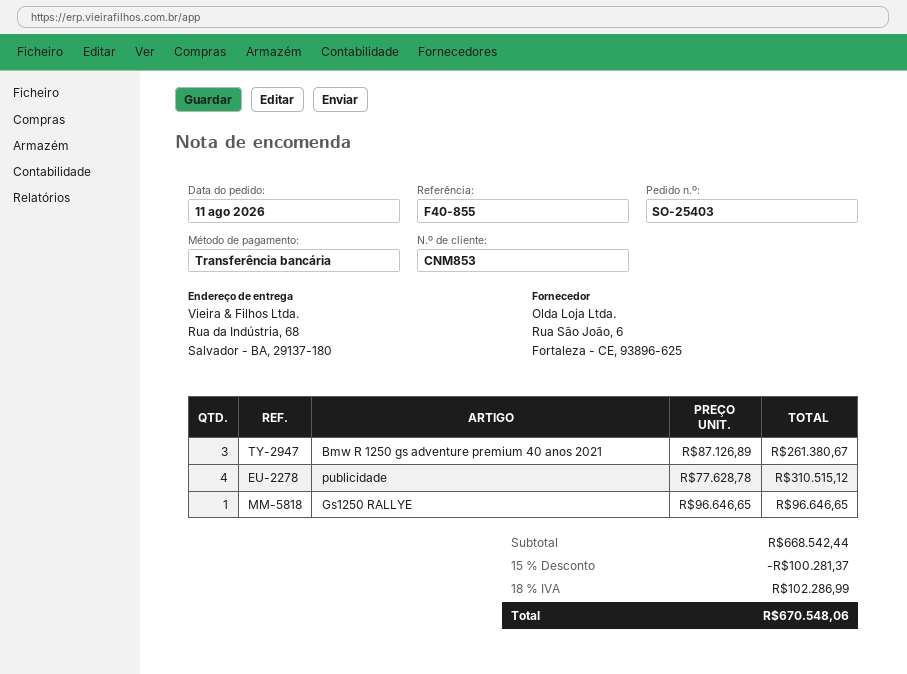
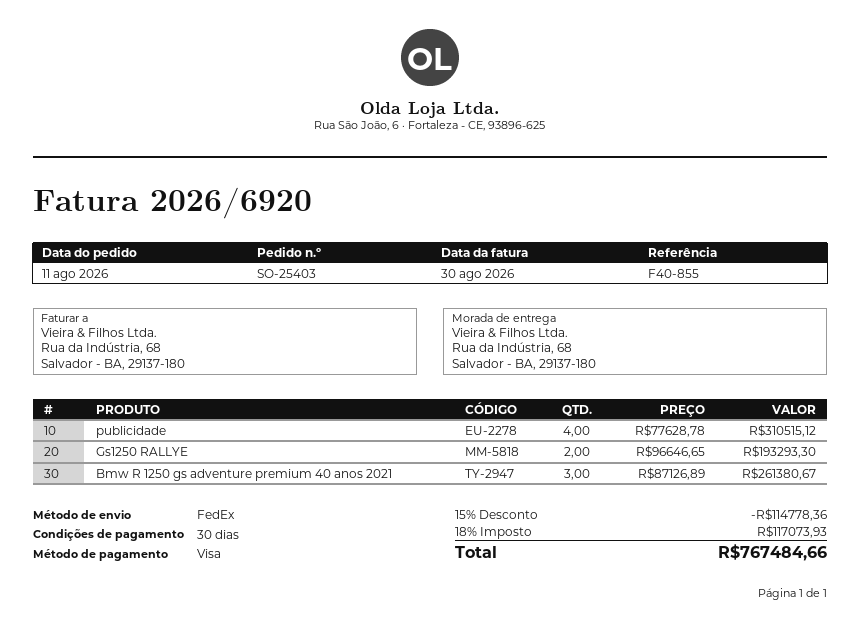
payment method: bank transfer -> Visa
Gs1250 RALLYE: 1 x 96646.65 = 96646.65 -> 2 x 96646.65 = 193293.30
discount: 15% = 100281.37 -> 15% = 114778.36
tax: 18% = 102286.99 -> 18% = 117073.93
total: 670548.06 -> 767484.66

